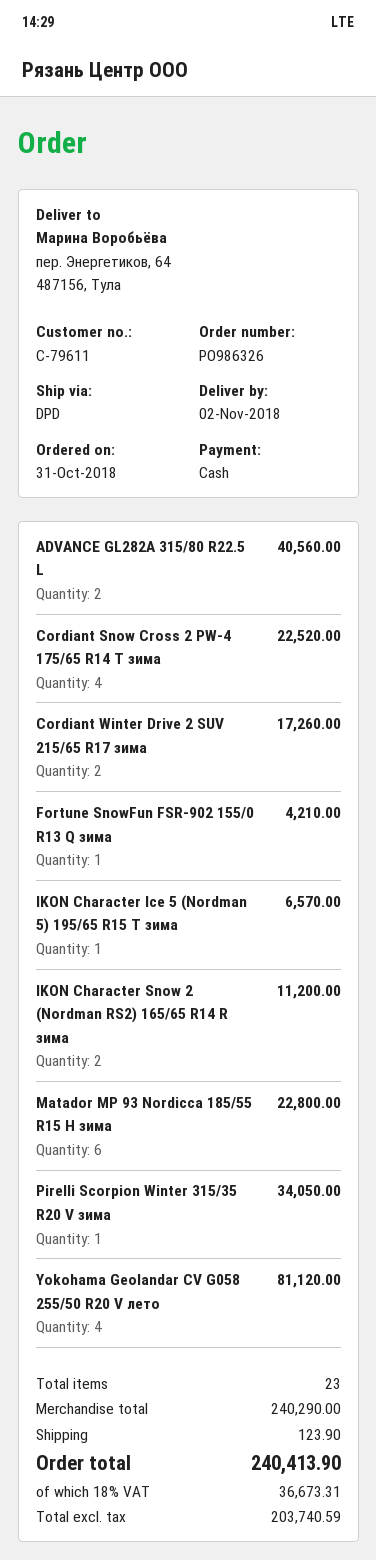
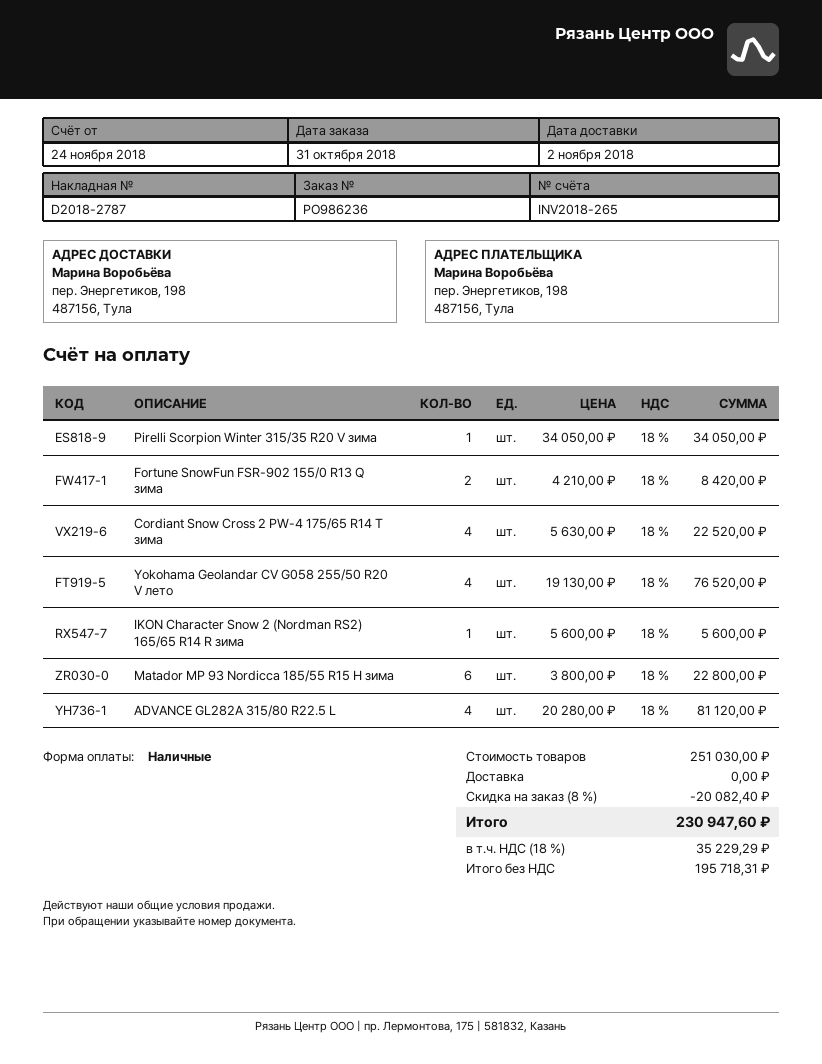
order number: PO986326 -> PO986236
ship to: пер. Энергетиков, 64, 487156, Тула -> пер. Энергетиков, 198, 487156, Тула
ADVANCE GL282A 315/80 R22.5 L: 2 for 40560.00 -> 4 for 81120.00
Cordiant Winter Drive 2 SUV 215/65 R17 зима: 2 for 17260.00 -> none
Fortune SnowFun FSR-902 155/0 R13 Q зима: 1 for 4210.00 -> 2 for 8420.00
IKON Character Ice 5 (Nordman 5) 195/65 R15 T зима: 1 for 6570.00 -> none
IKON Character Snow 2 (Nordman RS2) 165/65 R14 R зима: 2 for 11200.00 -> 1 for 5600.00
Yokohama Geolandar CV G058 255/50 R20 V лето: 4 for 81120.00 -> 4 for 76520.00
subtotal: 240290.00 -> 251030.00
discount: none -> 8% = 20082.40
shipping: 123.90 -> 0.00
net: 203740.59 -> 195718.31
tax: 18% = 36673.31 -> 18% = 35229.29
total: 240413.90 -> 230947.60

